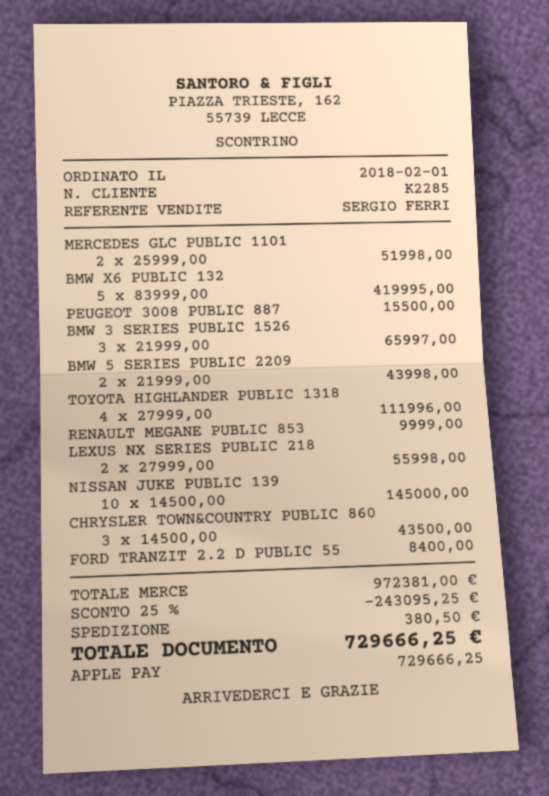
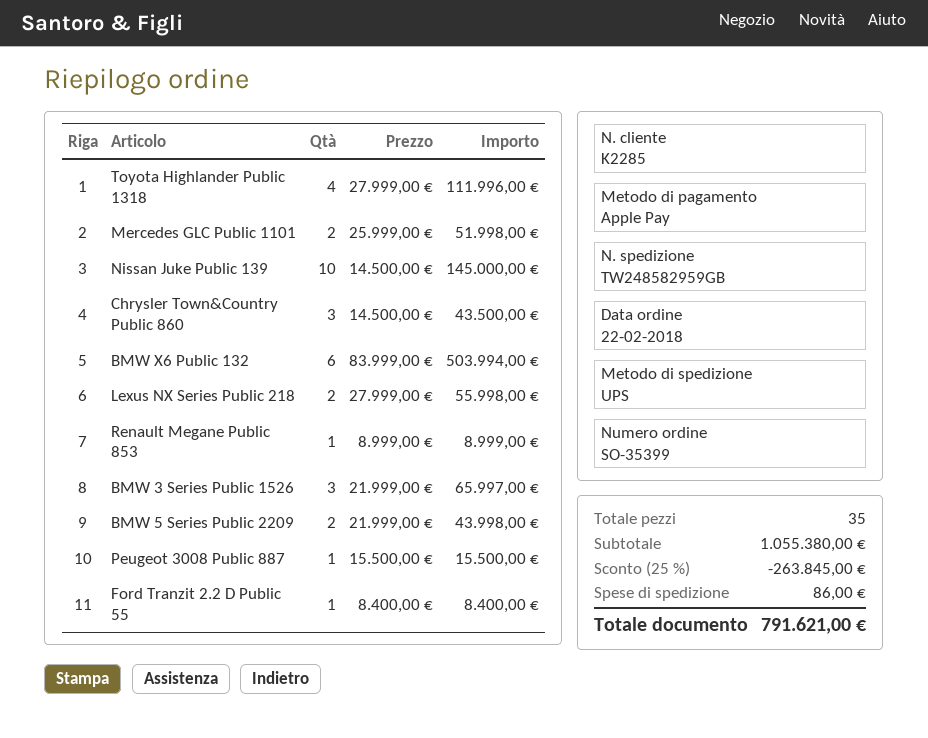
order date: 2018-02-01 -> 2018-02-22
BMW X6 PUBLIC 132: 5 x 83999.00 = 419995.00 -> 6 x 83999.00 = 503994.00
RENAULT MEGANE PUBLIC 853: 1 x 9999.00 = 9999.00 -> 1 x 8999.00 = 8999.00
subtotal: 972381.00 -> 1055380.00
discount: 25% = 243095.25 -> 25% = 263845.00
shipping: 380.50 -> 86.00
total: 729666.25 -> 791621.00

